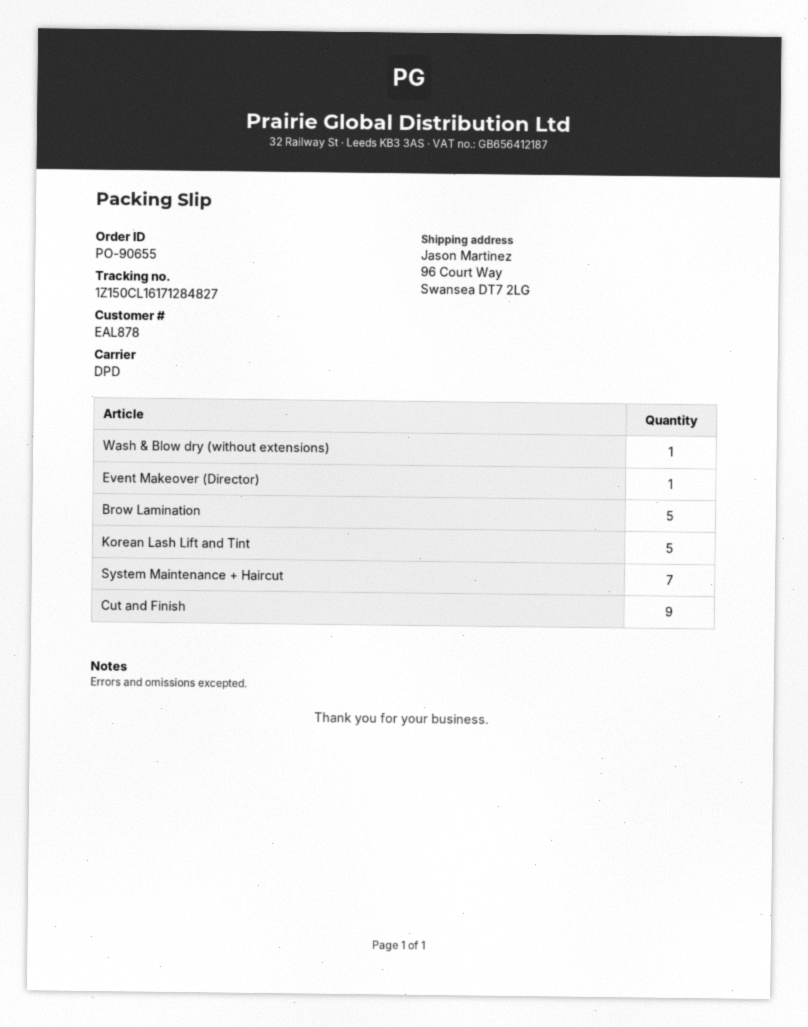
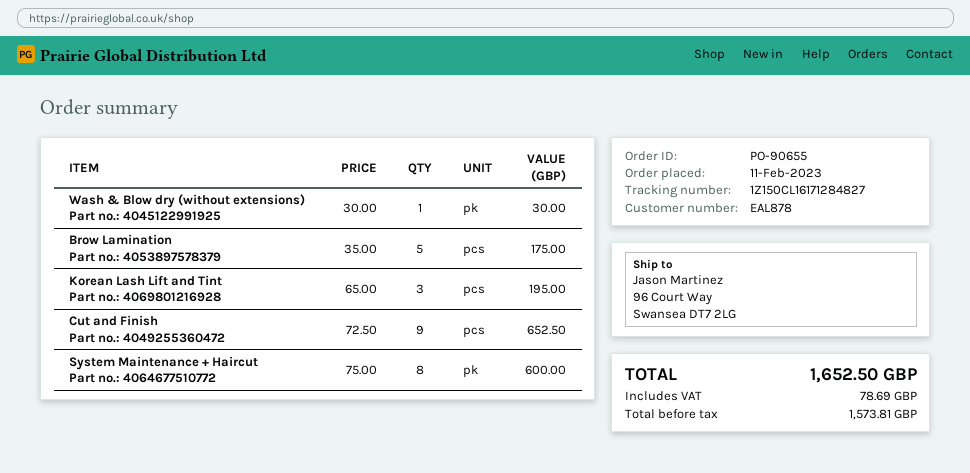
Event Makeover (Director): 1 -> none
Korean Lash Lift and Tint: 5 -> 3
System Maintenance + Haircut: 7 -> 8

